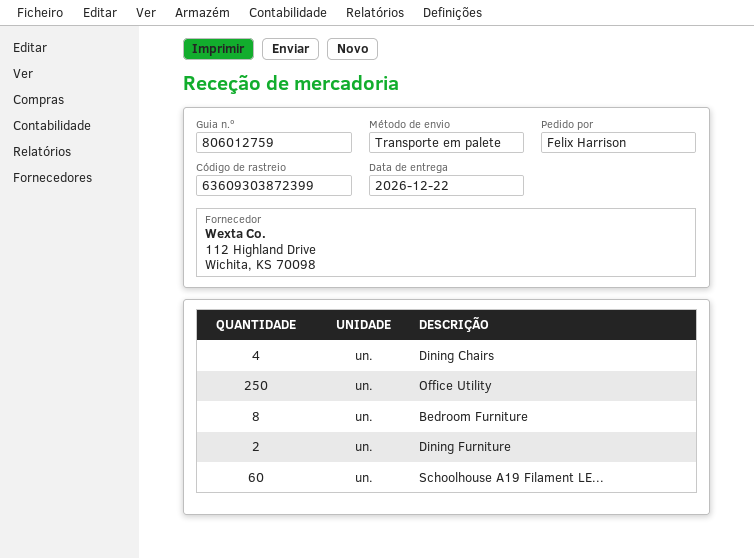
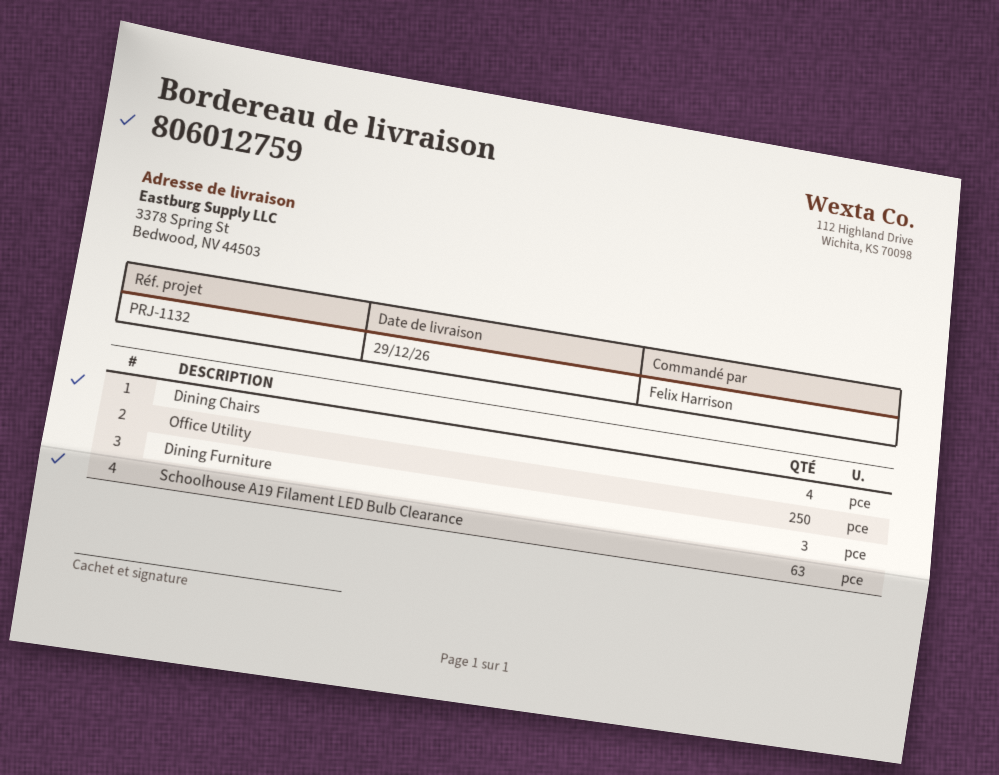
delivery date: 2026-12-22 -> 2026-12-29
Bedroom Furniture: 8 -> none
Dining Furniture: 2 -> 3
Schoolhouse A19 Filament LE...: 60 -> 63

